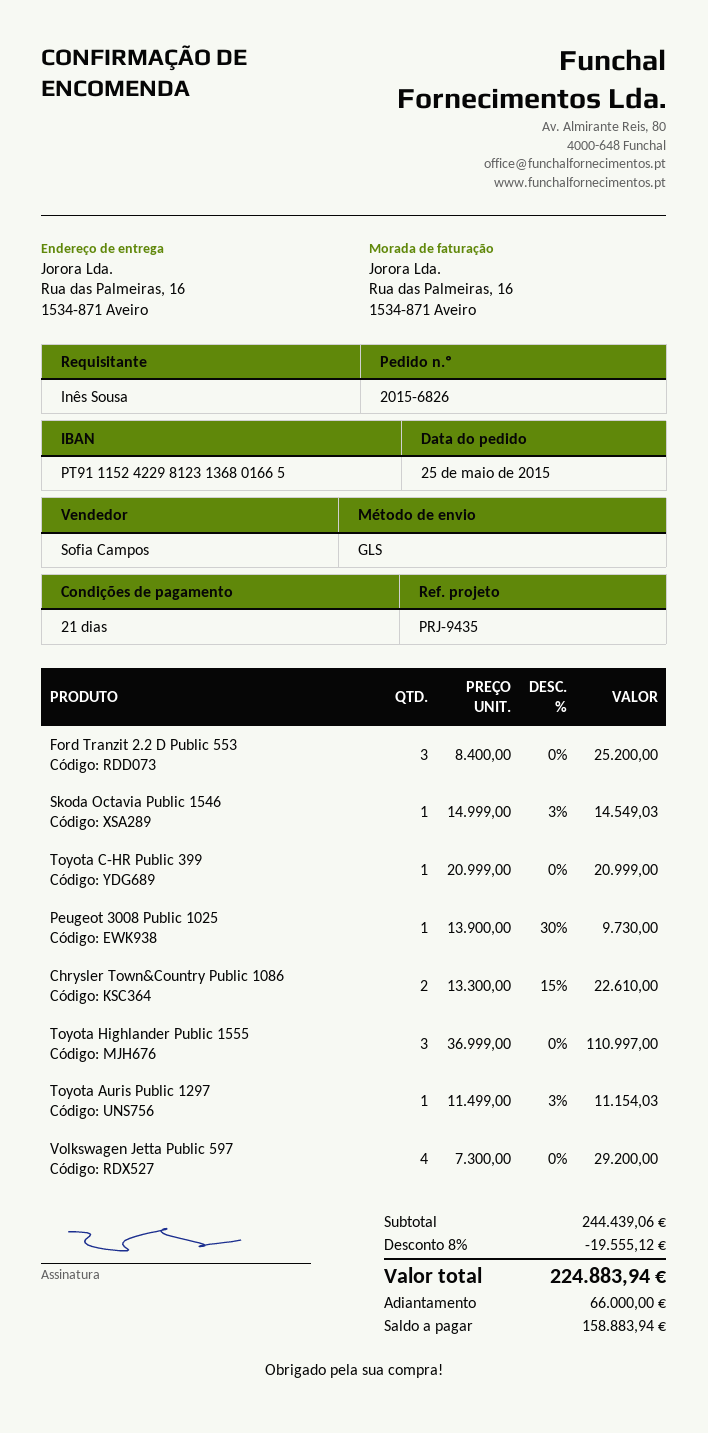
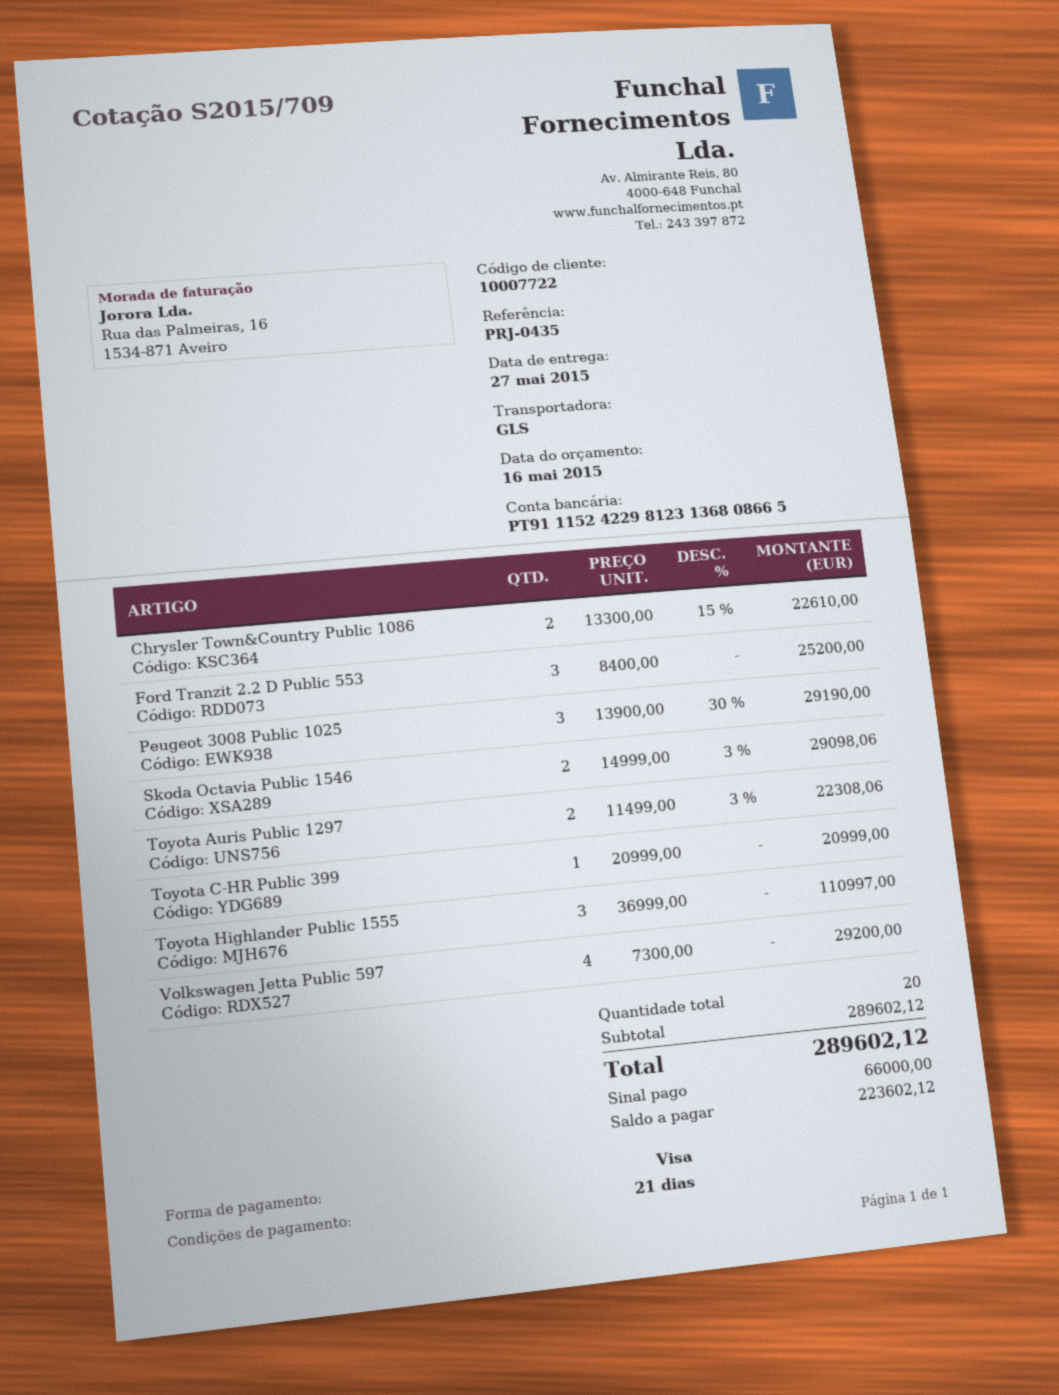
reference: PRJ-9435 -> PRJ-0435
bank account: PT91115242298123136801665 -> PT91115242298123136808665
Skoda Octavia Public 1546: 1 x 14999.00 - 3% = 14549.03 -> 2 x 14999.00 - 3% = 29098.06
Peugeot 3008 Public 1025: 1 x 13900.00 - 30% = 9730.00 -> 3 x 13900.00 - 30% = 29190.00
Toyota Auris Public 1297: 1 x 11499.00 - 3% = 11154.03 -> 2 x 11499.00 - 3% = 22308.06
subtotal: 244439.06 -> 289602.12
discount: 8% = 19555.12 -> none
total: 224883.94 -> 289602.12
balance: 158883.94 -> 223602.12

